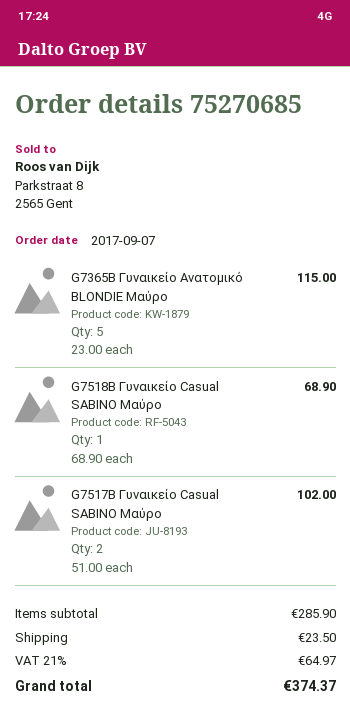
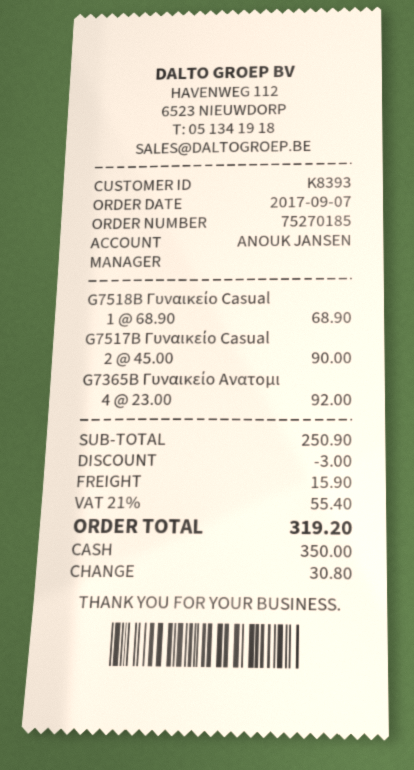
order number: 75270685 -> 75270185
G7365B Γυναικείο Ανατομικό BLONDIE Μαύρο: 5 x 23.00 = 115.00 -> 4 x 23.00 = 92.00
G7517B Γυναικείο Casual SABINO Μαύρο: 2 x 51.00 = 102.00 -> 2 x 45.00 = 90.00
subtotal: 285.90 -> 250.90
discount: none -> 3.00
shipping: 23.50 -> 15.90
tax: 21% = 64.97 -> 21% = 55.40
total: 374.37 -> 319.20

